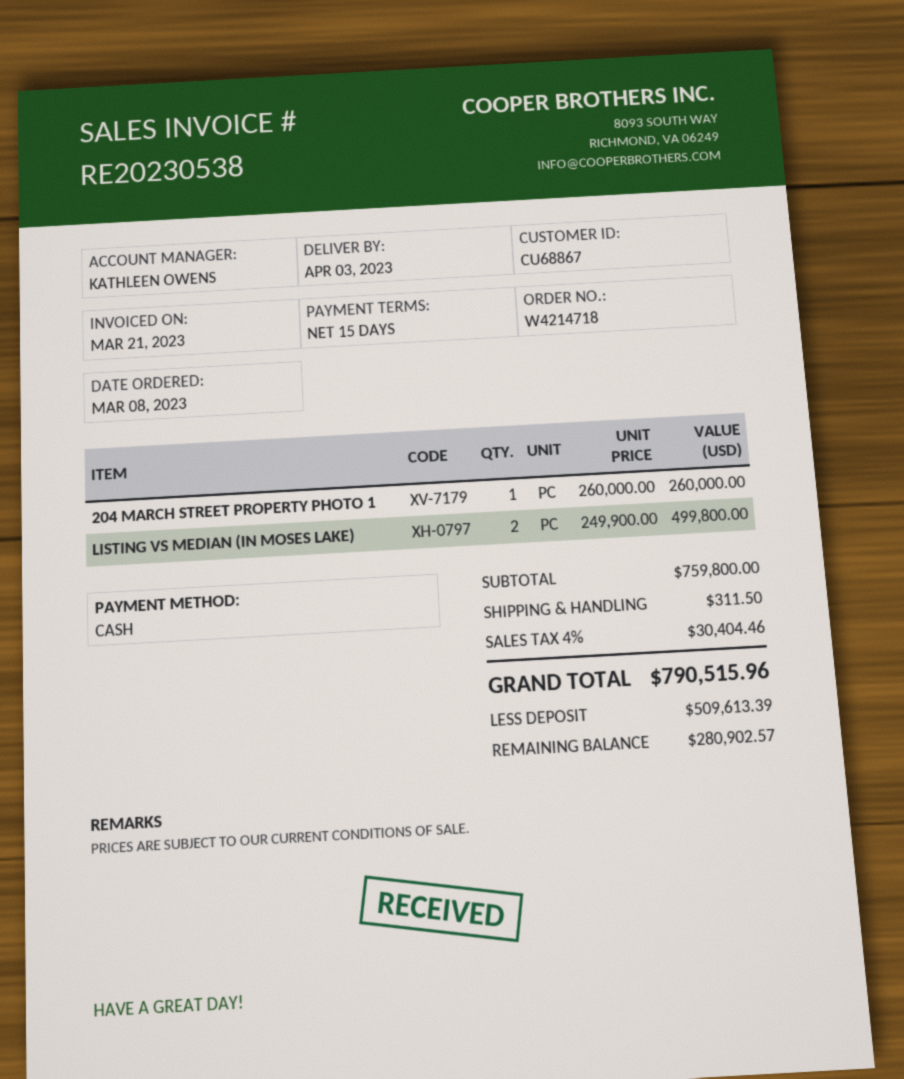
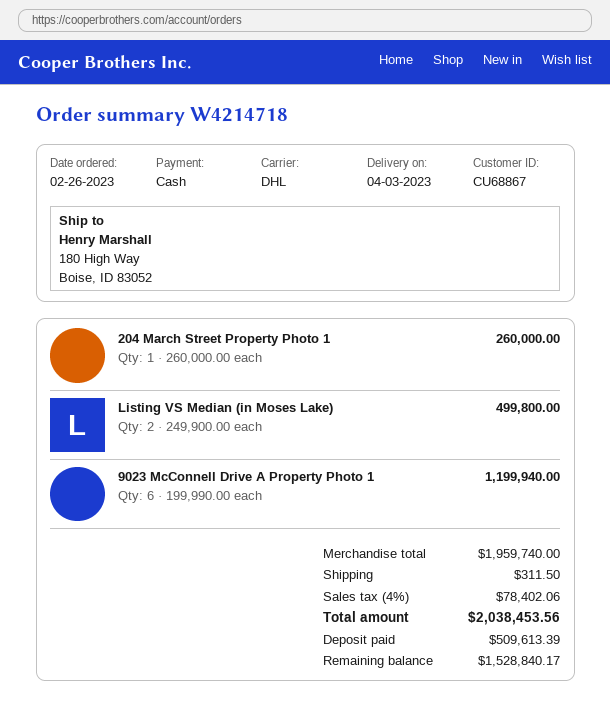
order date: 2023-03-08 -> 2023-02-26
9023 McConnell Drive A Property Photo 1: none -> 6 x 199990.00 = 1199940.00
subtotal: 759800.00 -> 1959740.00
tax: 4% = 30404.46 -> 4% = 78402.06
total: 790515.96 -> 2038453.56
balance: 280902.57 -> 1528840.17

